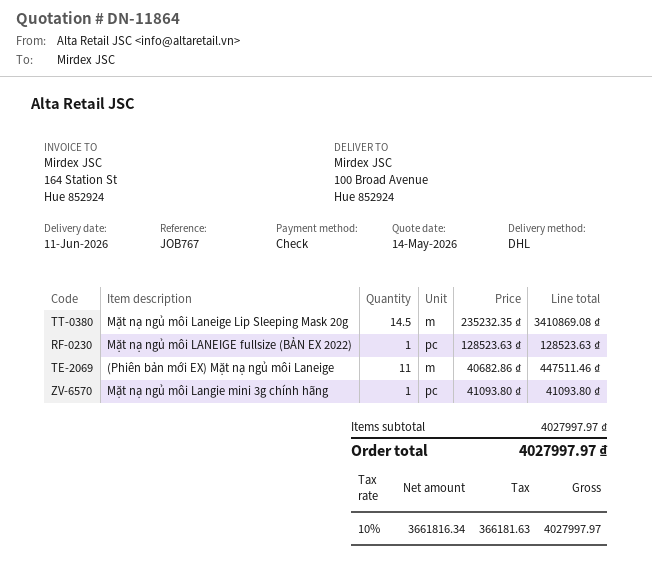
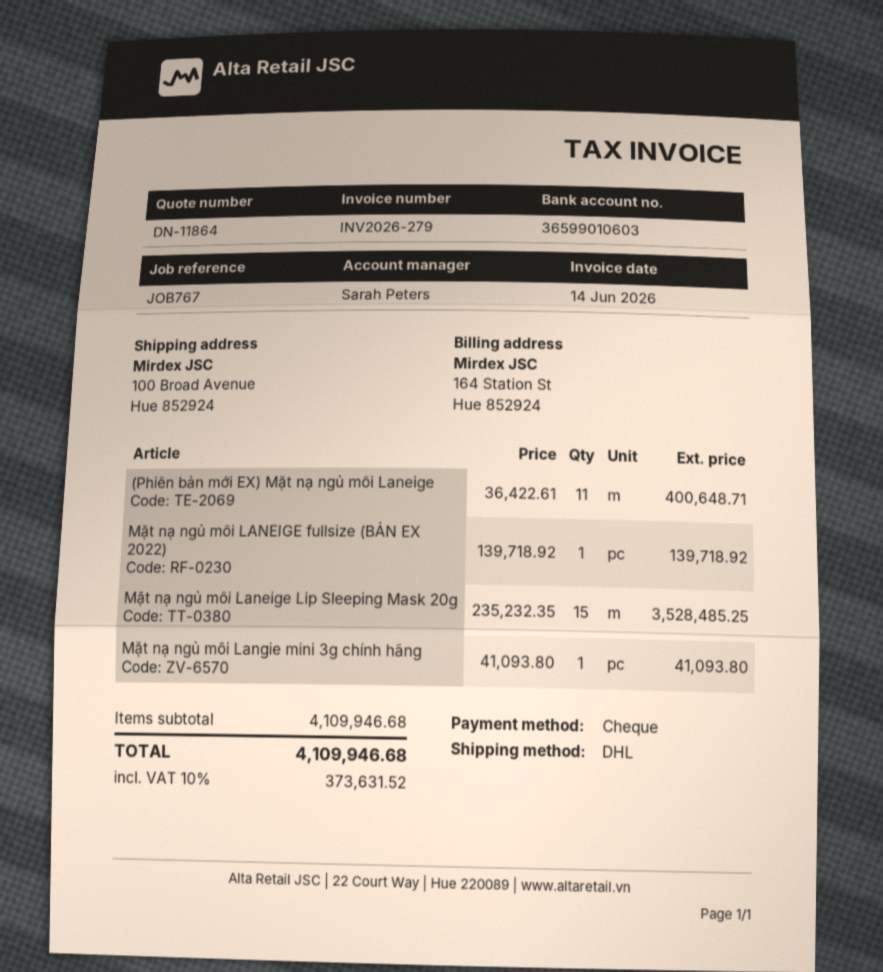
Mặt nạ ngủ môi Laneige Lip Sleeping Mask 20g: 14.5 x 235232.35 = 3410869.08 -> 15 x 235232.35 = 3528485.25
Mặt nạ ngủ môi LANEIGE fullsize (BẢN EX 2022): 1 x 128523.63 = 128523.63 -> 1 x 139718.92 = 139718.92
(Phiên bản mới EX) Mặt nạ ngủ môi Laneige: 11 x 40682.86 = 447511.46 -> 11 x 36422.61 = 400648.71
subtotal: 4027997.97 -> 4109946.68
tax: 10% = 366181.63 -> 10% = 373631.52
total: 4027997.97 -> 4109946.68

